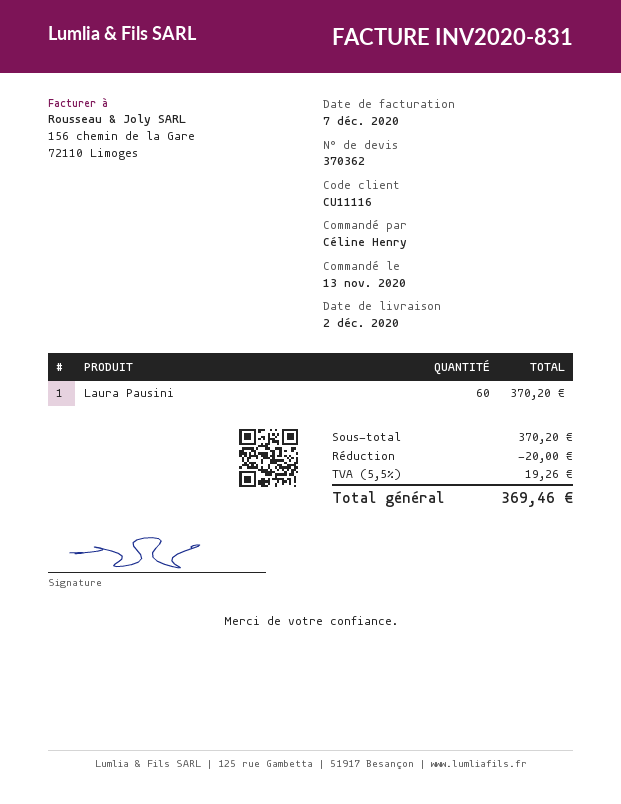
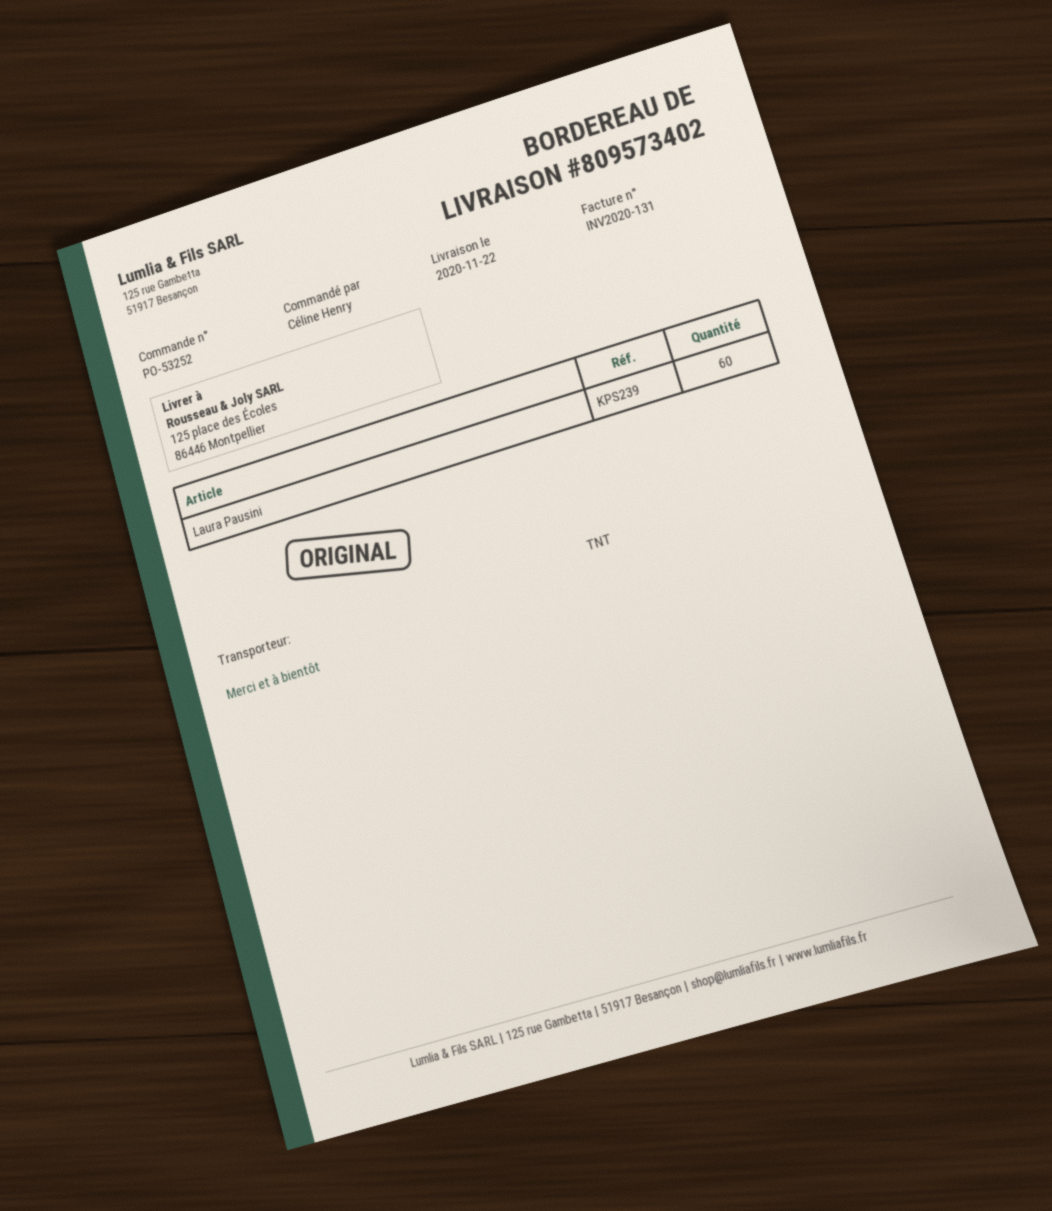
delivery date: 2020-12-02 -> 2020-11-22
invoice number: INV2020-831 -> INV2020-131

